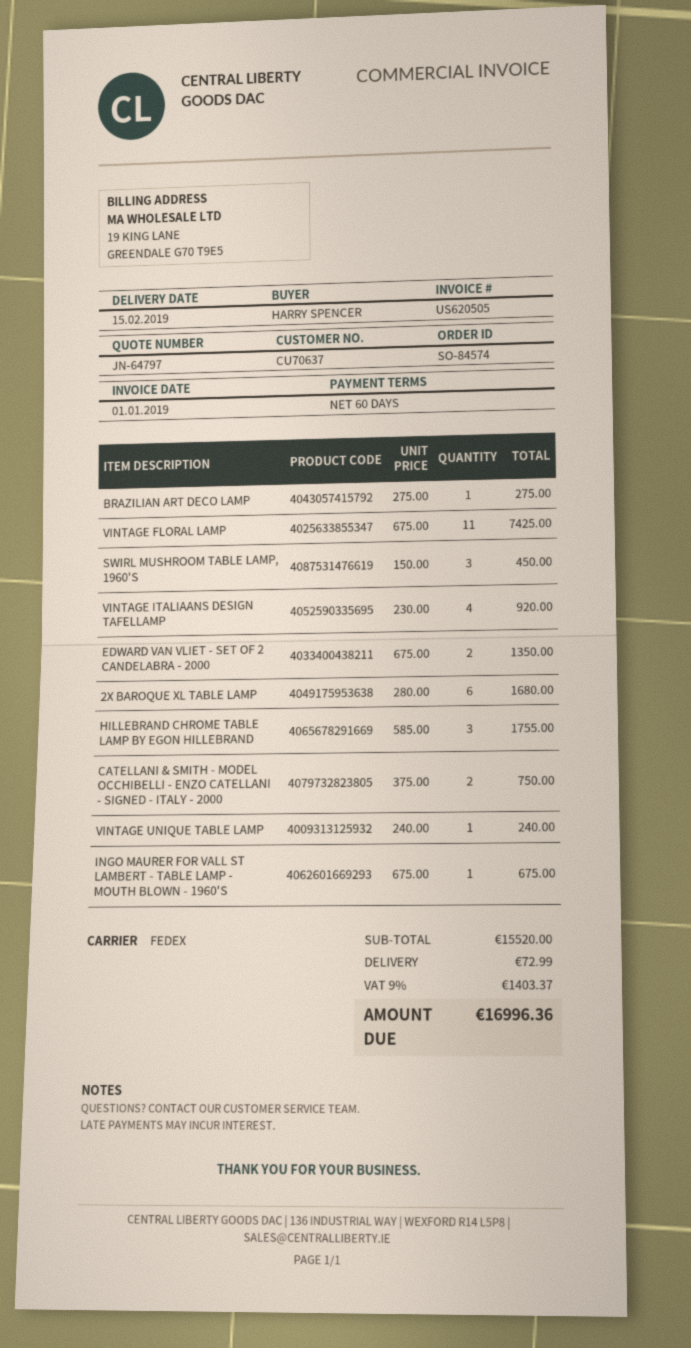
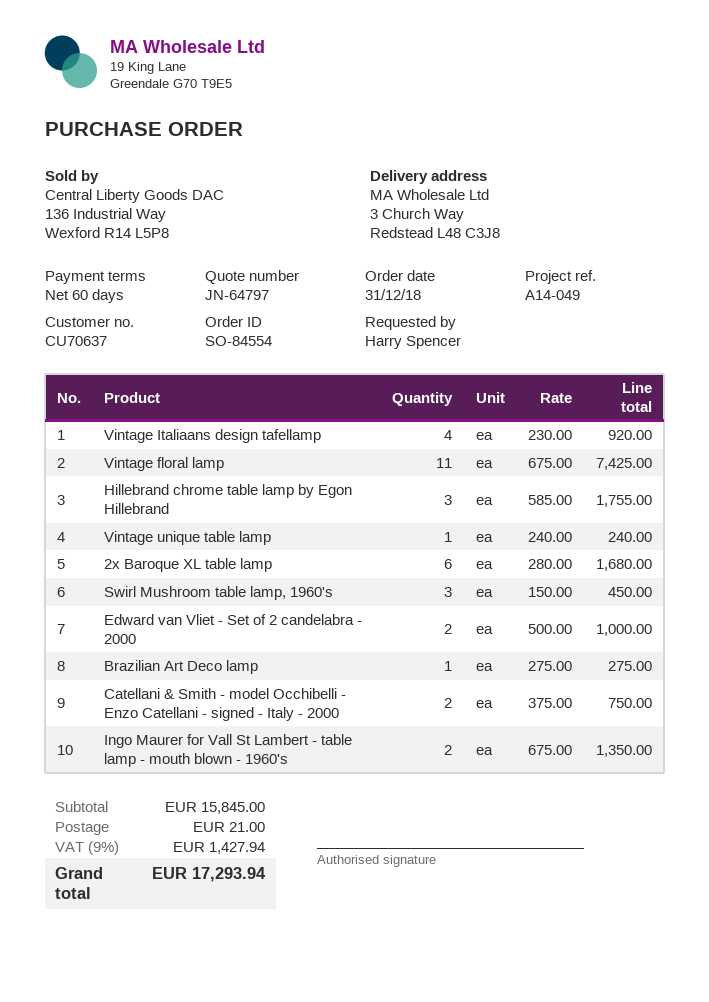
order number: SO-84574 -> SO-84554
EDWARD VAN VLIET - SET OF 2 CANDELABRA - 2000: 2 x 675.00 = 1350.00 -> 2 x 500.00 = 1000.00
INGO MAURER FOR VALL ST LAMBERT - TABLE LAMP - MOUTH BLOWN - 1960'S: 1 x 675.00 = 675.00 -> 2 x 675.00 = 1350.00
subtotal: 15520.00 -> 15845.00
shipping: 72.99 -> 21.00
tax: 9% = 1403.37 -> 9% = 1427.94
total: 16996.36 -> 17293.94

